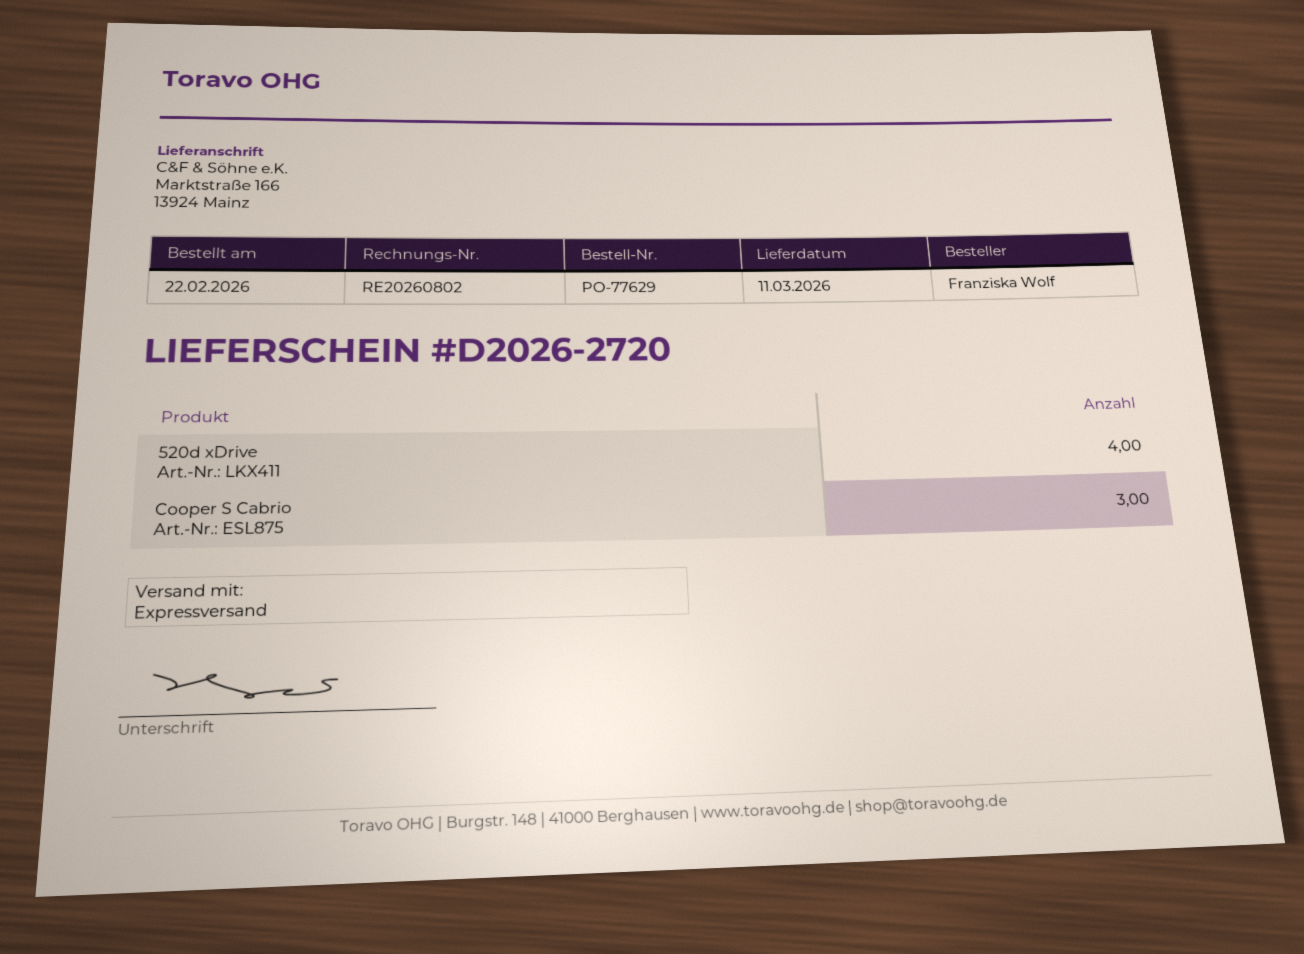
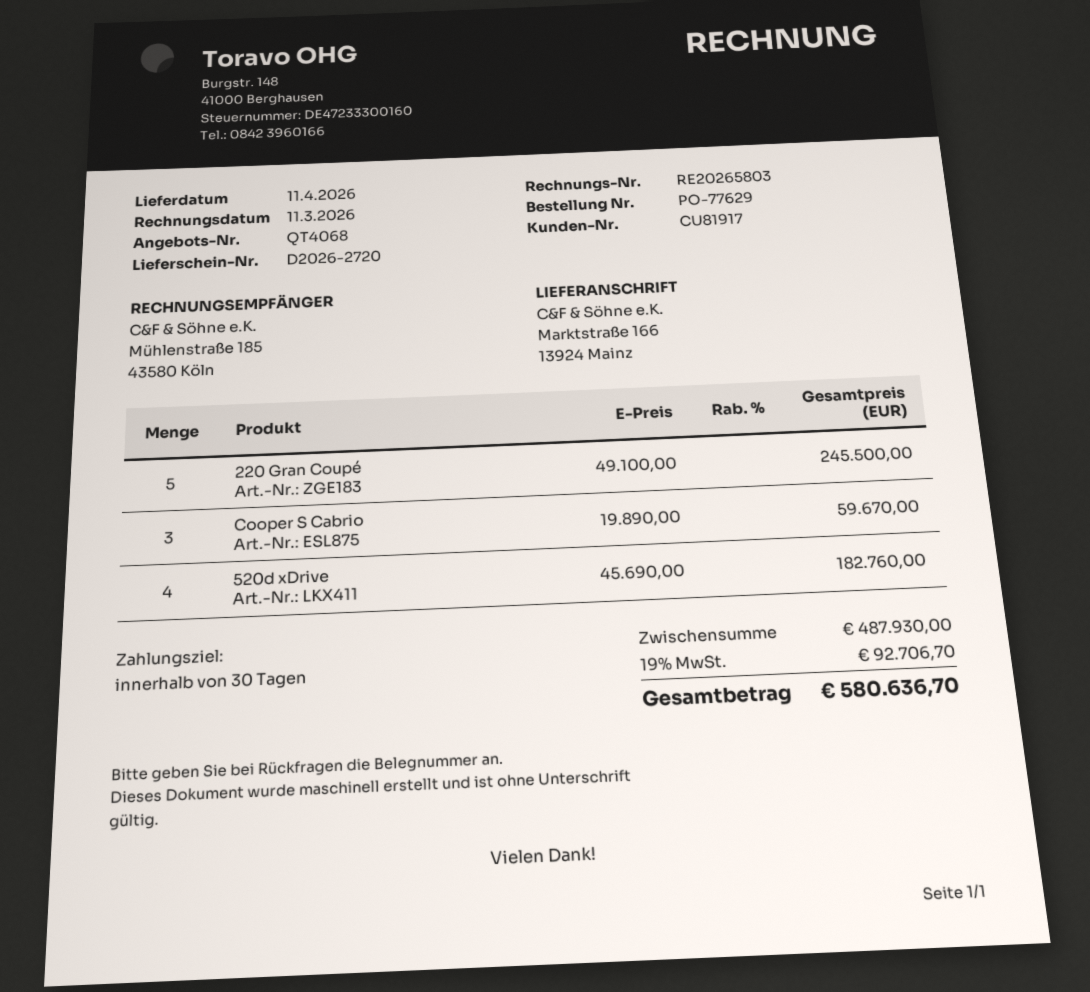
delivery date: 2026-03-11 -> 2026-04-11
invoice number: RE20260802 -> RE20265803
220 Gran Coupé: none -> 5

